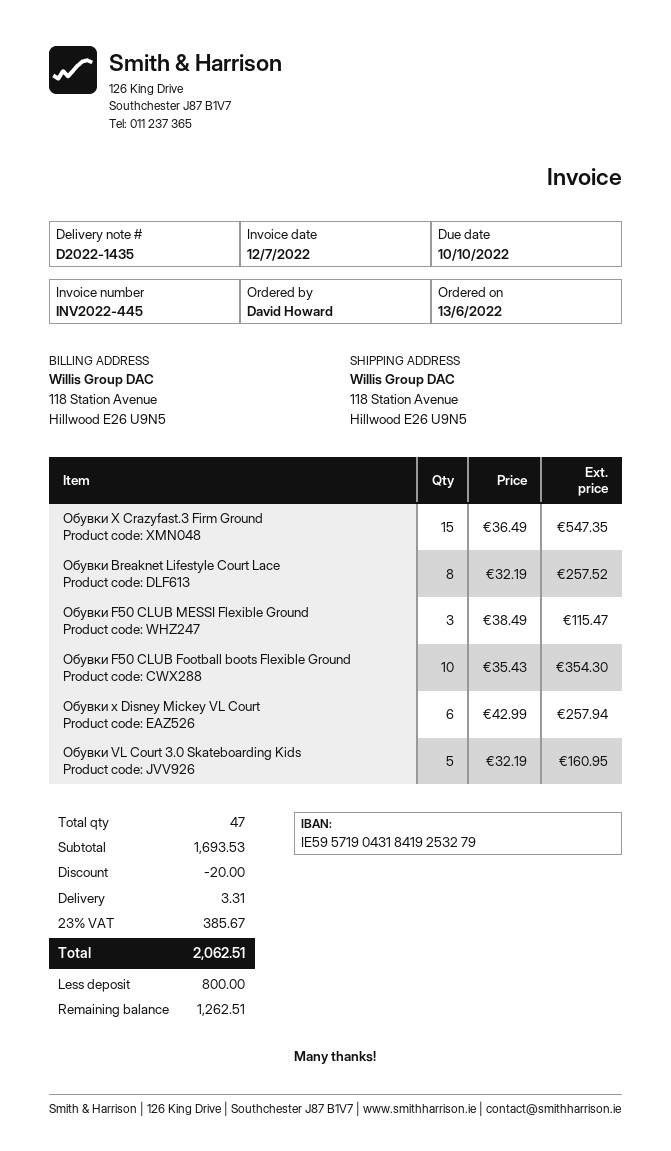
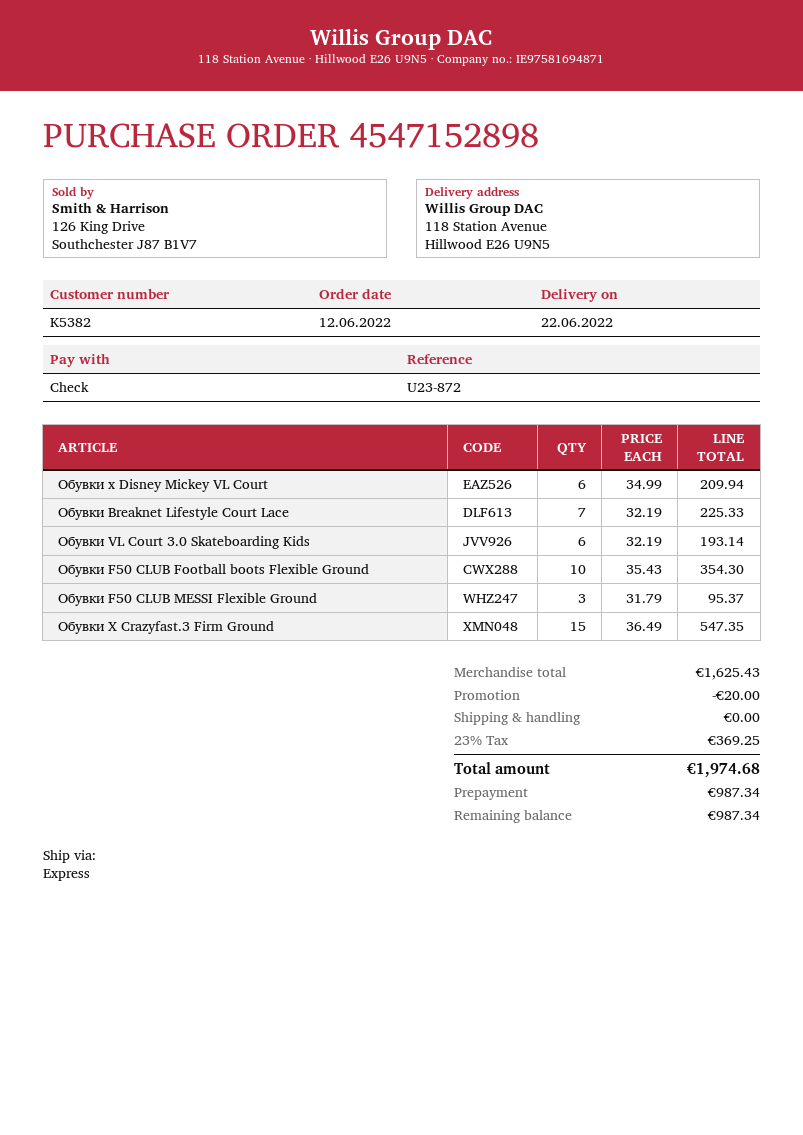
order date: 2022-06-13 -> 2022-06-12
Обувки Breaknet Lifestyle Court Lace: 8 x 32.19 = 257.52 -> 7 x 32.19 = 225.33
Обувки F50 CLUB MESSI Flexible Ground: 3 x 38.49 = 115.47 -> 3 x 31.79 = 95.37
Обувки x Disney Mickey VL Court: 6 x 42.99 = 257.94 -> 6 x 34.99 = 209.94
Обувки VL Court 3.0 Skateboarding Kids: 5 x 32.19 = 160.95 -> 6 x 32.19 = 193.14
subtotal: 1693.53 -> 1625.43
shipping: 3.31 -> 0.00
tax: 23% = 385.67 -> 23% = 369.25
total: 2062.51 -> 1974.68
deposit: 800.00 -> 987.34
balance: 1262.51 -> 987.34

